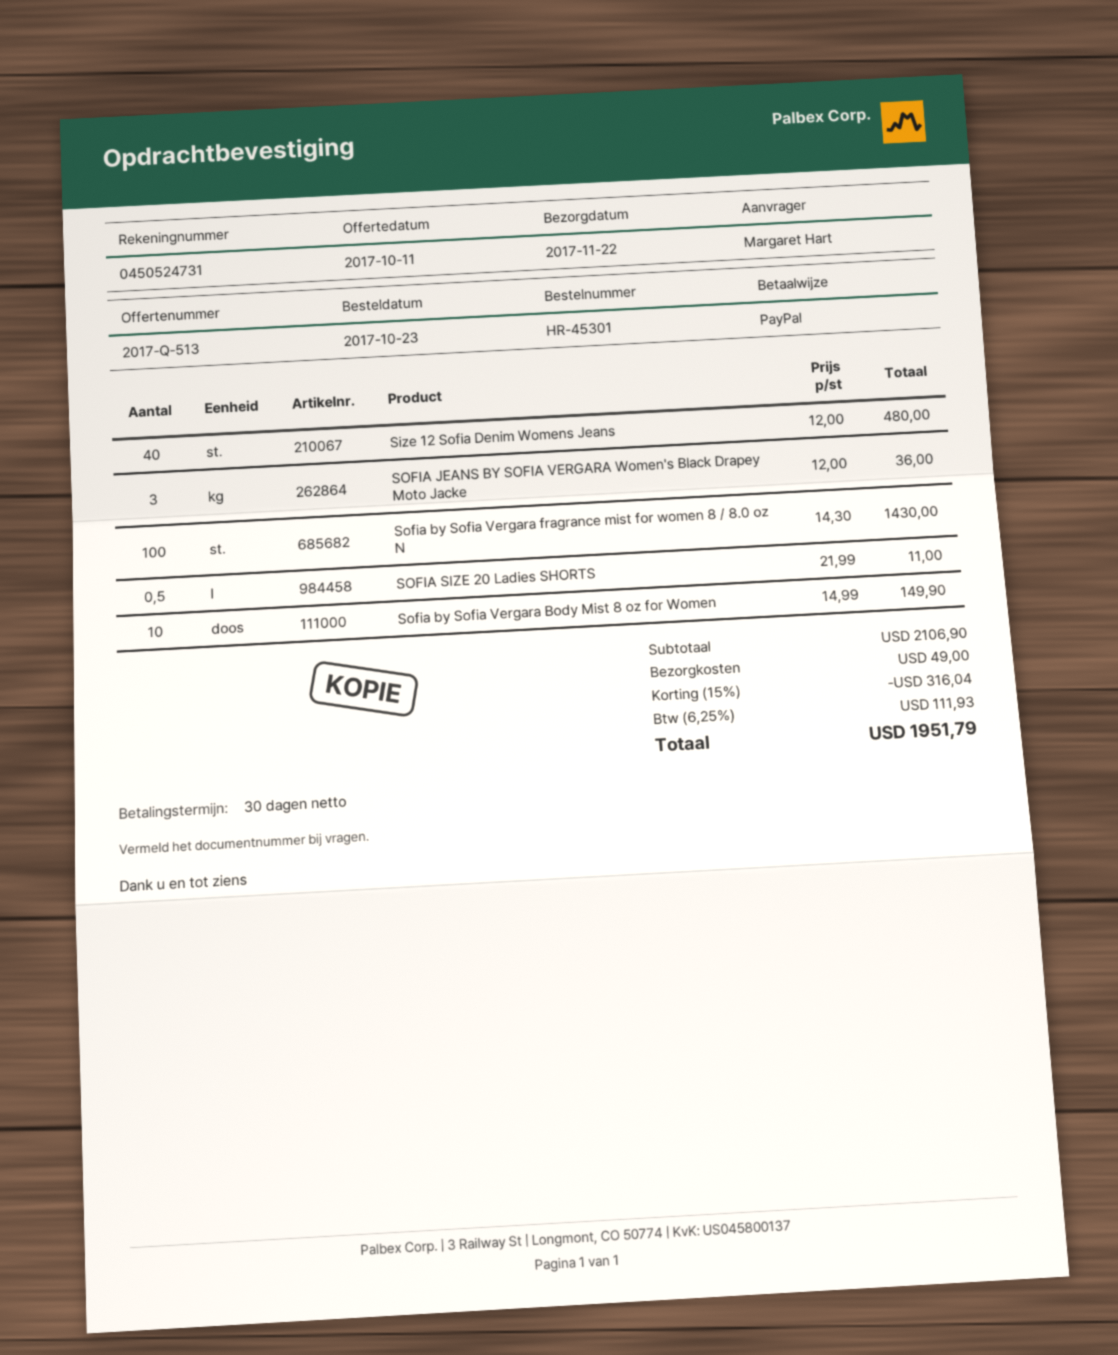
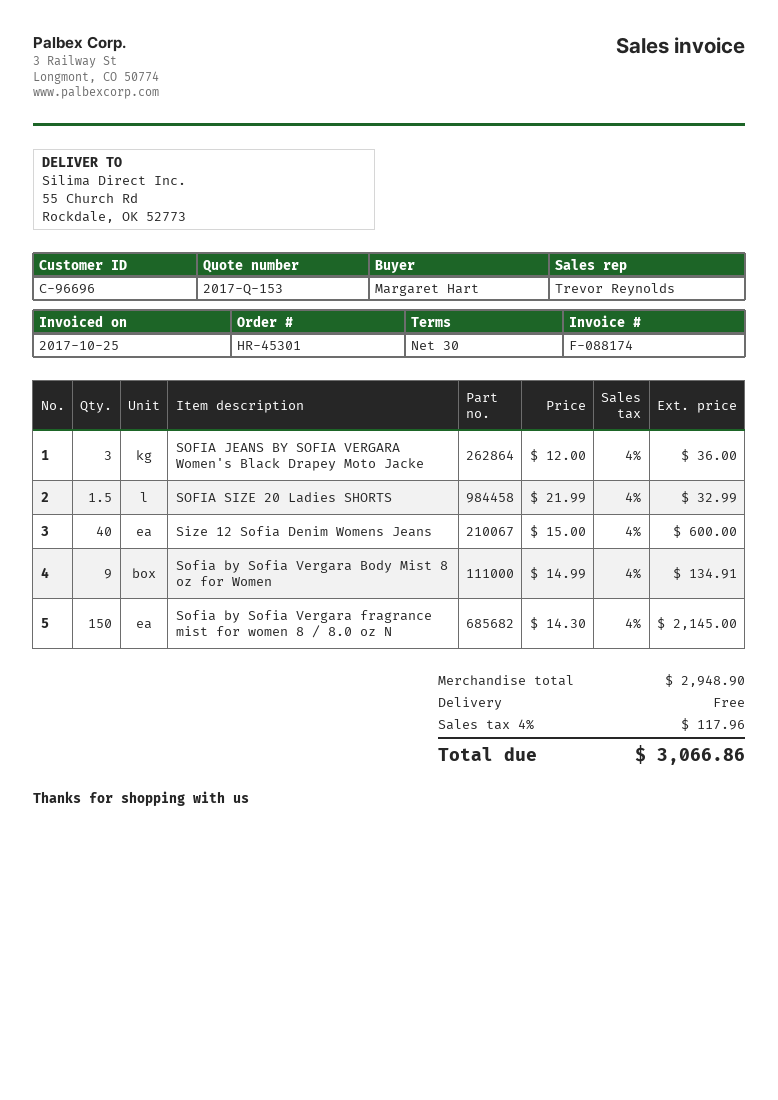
quote number: 2017-Q-513 -> 2017-Q-153
Size 12 Sofia Denim Womens Jeans: 40 x 12.00 = 480.00 -> 40 x 15.00 = 600.00
Sofia by Sofia Vergara fragrance mist for women 8 / 8.0 oz N: 100 x 14.30 = 1430.00 -> 150 x 14.30 = 2145.00
SOFIA SIZE 20 Ladies SHORTS: 0.5 x 21.99 = 11.00 -> 1.5 x 21.99 = 32.99
Sofia by Sofia Vergara Body Mist 8 oz for Women: 10 x 14.99 = 149.90 -> 9 x 14.99 = 134.91
subtotal: 2106.90 -> 2948.90
discount: 15% = 316.04 -> none
shipping: 49.00 -> 0.00
tax: 6.25% = 111.93 -> 4% = 117.96
total: 1951.79 -> 3066.86

